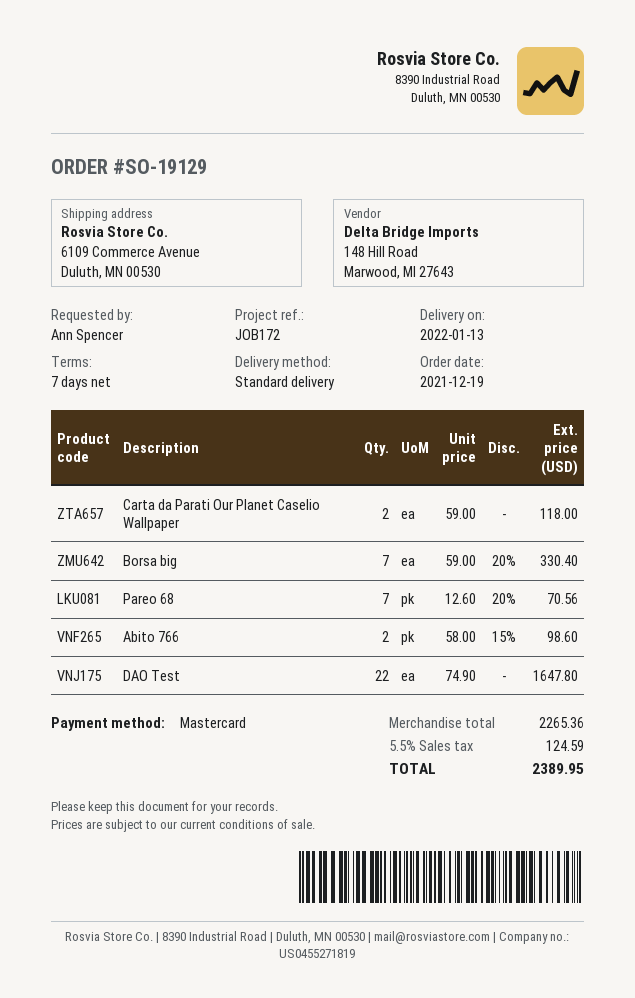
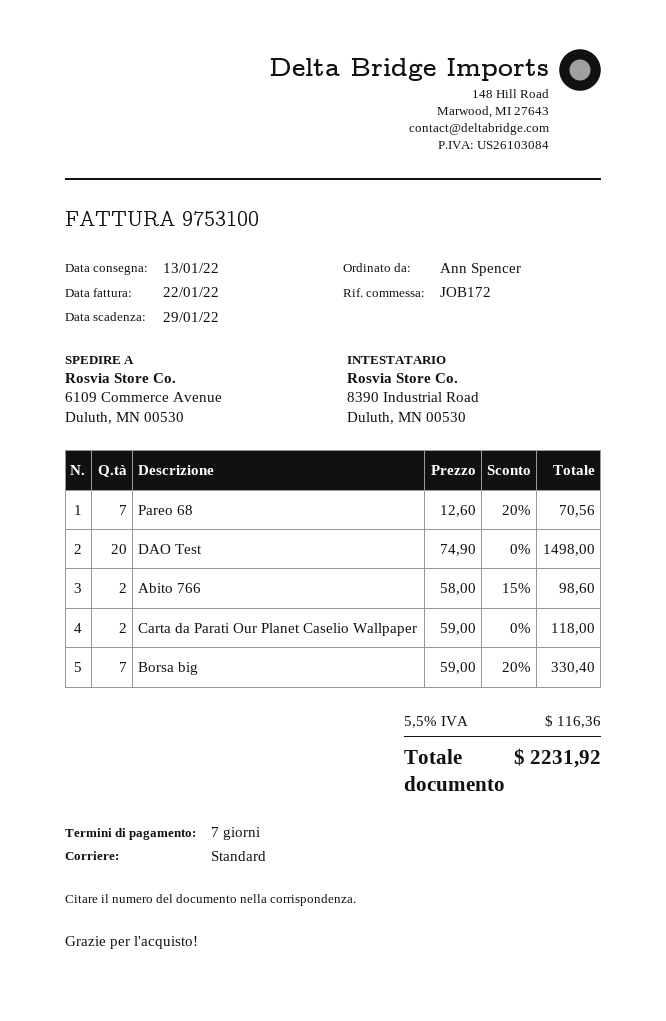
DAO Test: 22 x 74.90 = 1647.80 -> 20 x 74.90 = 1498.00
tax: 5.5% = 124.59 -> 5.5% = 116.36
total: 2389.95 -> 2231.92

